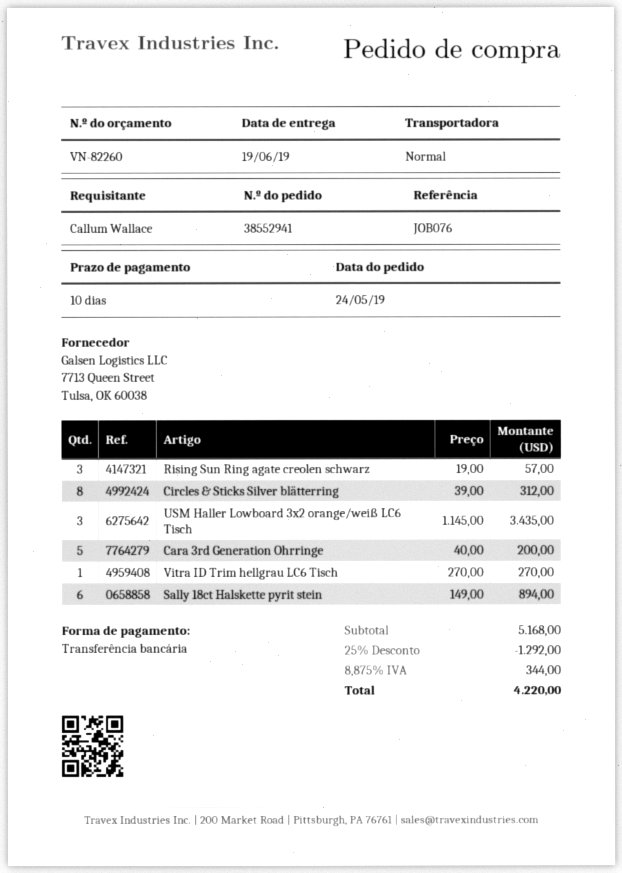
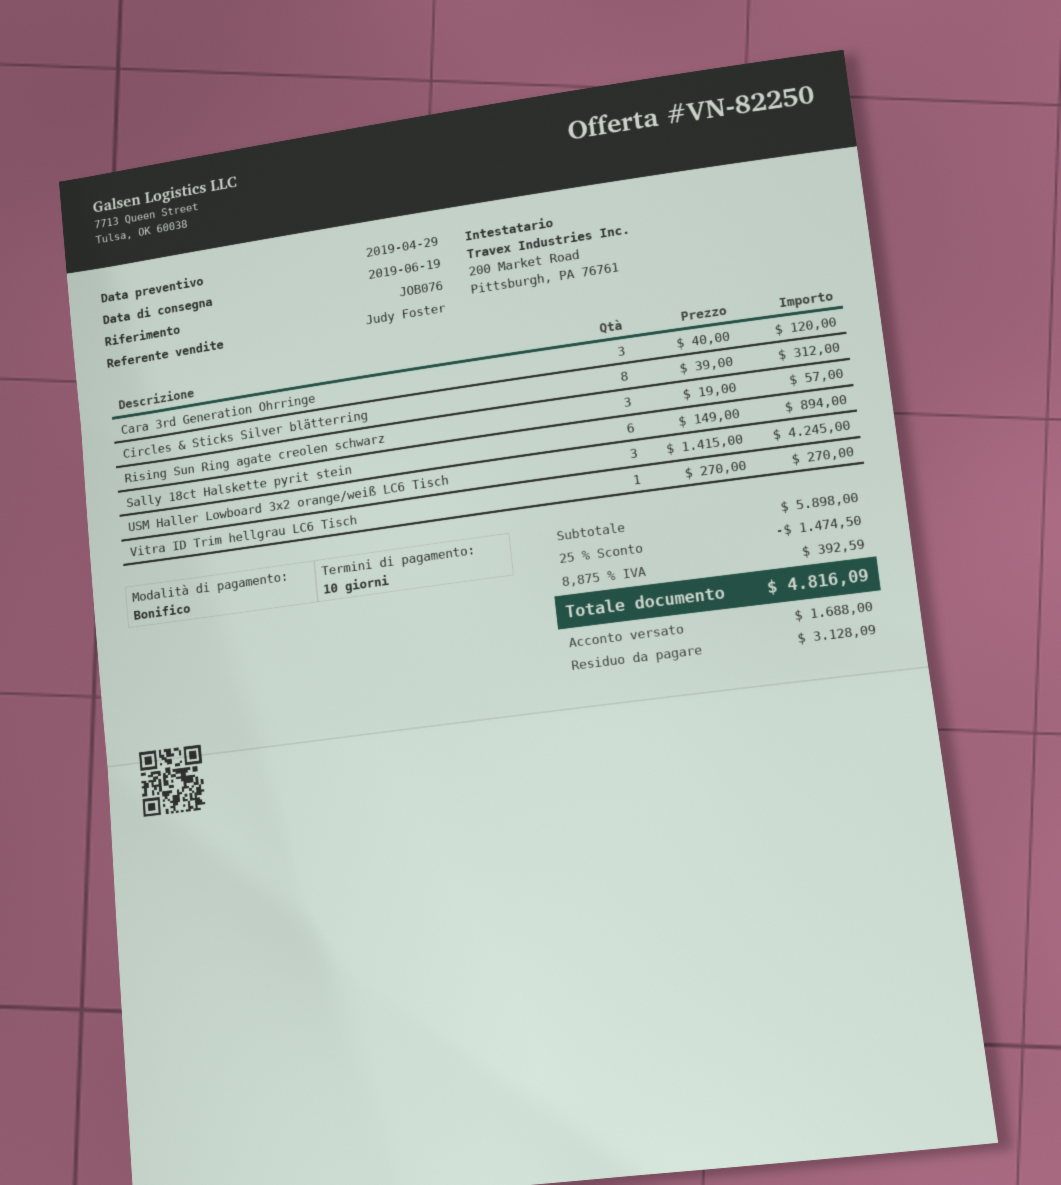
quote number: VN-82260 -> VN-82250
USM Haller Lowboard 3x2 orange/weiß LC6 Tisch: 3 x 1145.00 = 3435.00 -> 3 x 1415.00 = 4245.00
Cara 3rd Generation Ohrringe: 5 x 40.00 = 200.00 -> 3 x 40.00 = 120.00
subtotal: 5168.00 -> 5898.00
discount: 25% = 1292.00 -> 25% = 1474.50
tax: 8.875% = 344.00 -> 8.875% = 392.59
total: 4220.00 -> 4816.09

